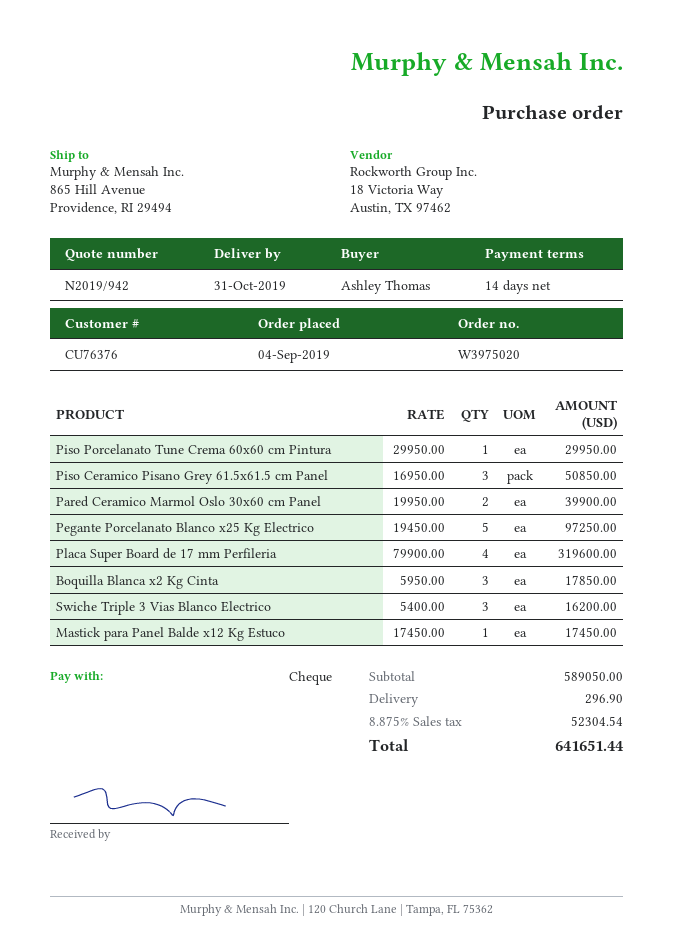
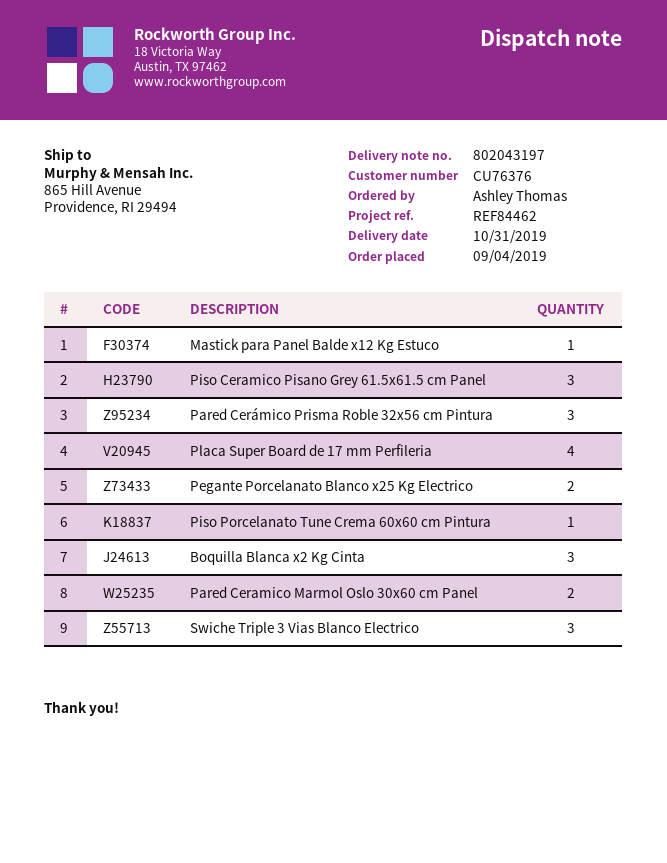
Pegante Porcelanato Blanco x25 Kg Electrico: 5 -> 2
Pared Cerámico Prisma Roble 32x56 cm Pintura: none -> 3

